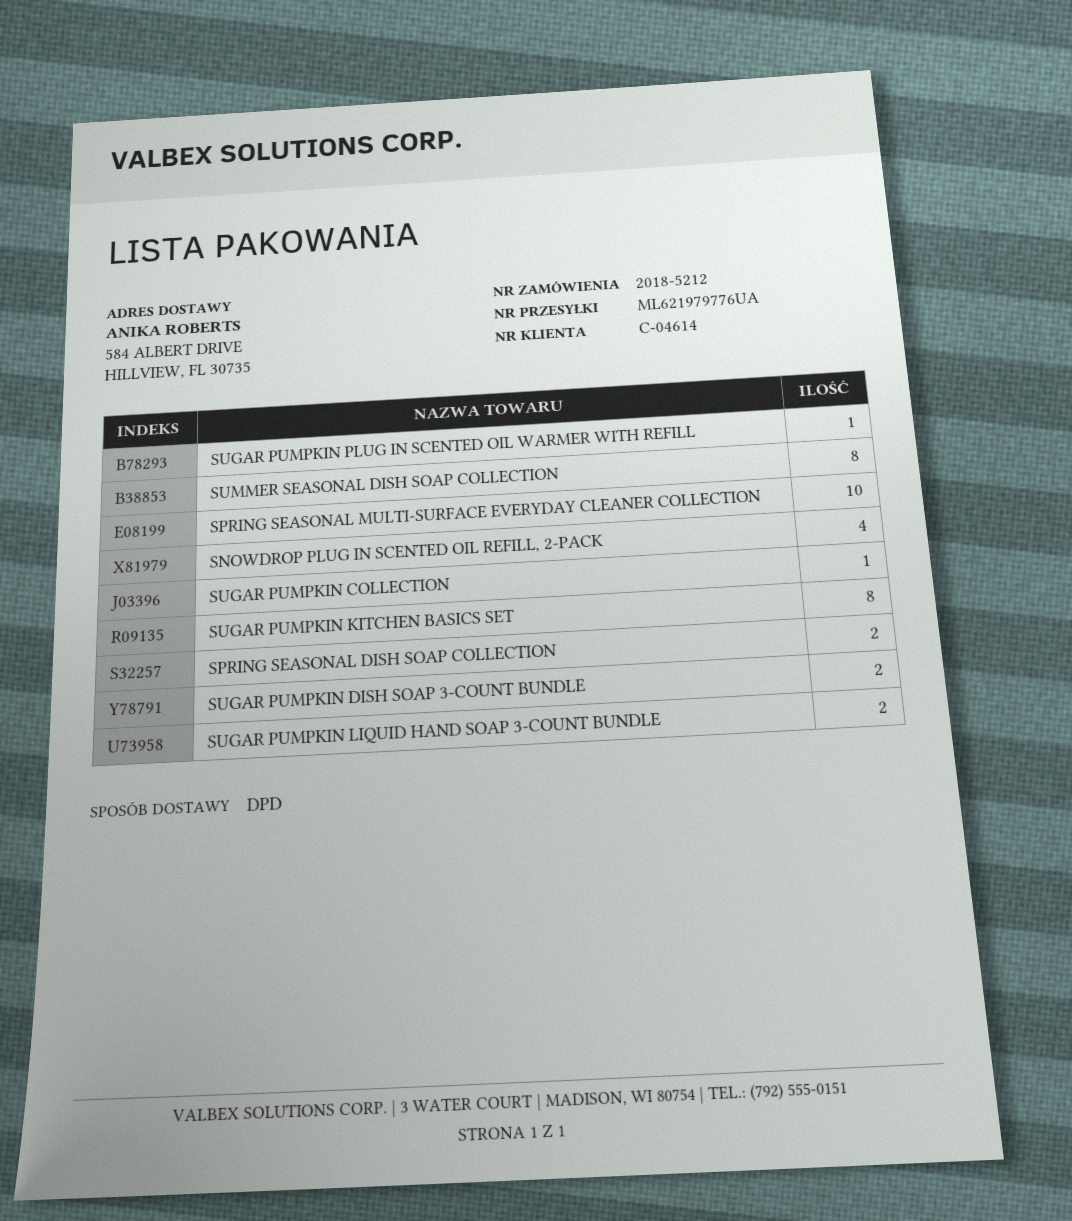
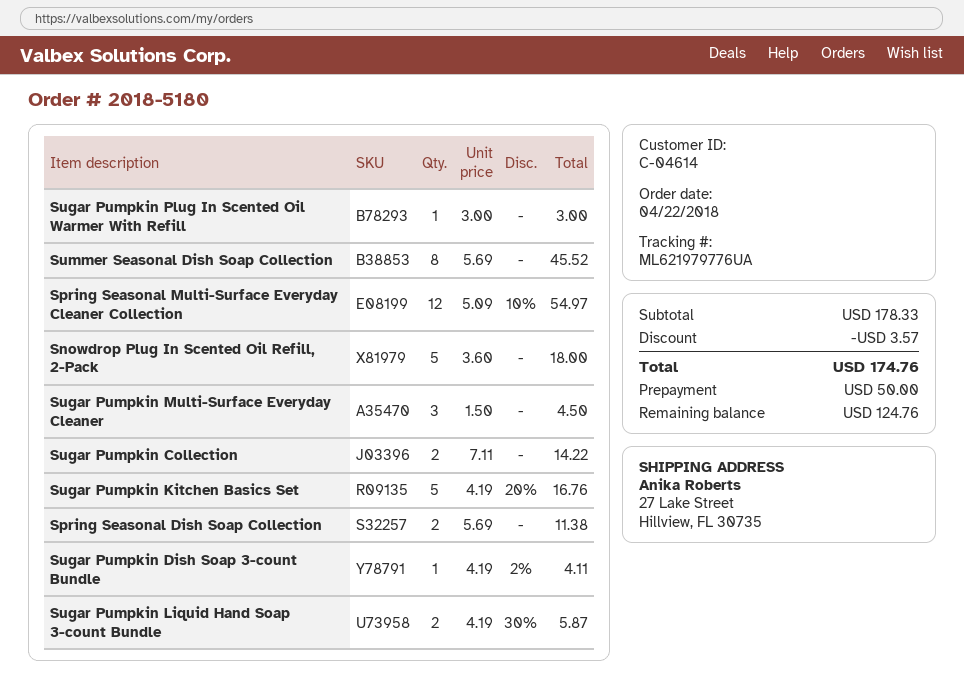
order number: 2018-5212 -> 2018-5180
ship to: 584 ALBERT DRIVE, HILLVIEW, FL 30735 -> 27 Lake Street, Hillview, FL 30735
SPRING SEASONAL MULTI-SURFACE EVERYDAY CLEANER COLLECTION: 10 -> 12
SNOWDROP PLUG IN SCENTED OIL REFILL, 2-PACK: 4 -> 5
SUGAR PUMPKIN COLLECTION: 1 -> 2
SUGAR PUMPKIN KITCHEN BASICS SET: 8 -> 5
SUGAR PUMPKIN DISH SOAP 3-COUNT BUNDLE: 2 -> 1
Sugar Pumpkin Multi-Surface Everyday Cleaner: none -> 3

